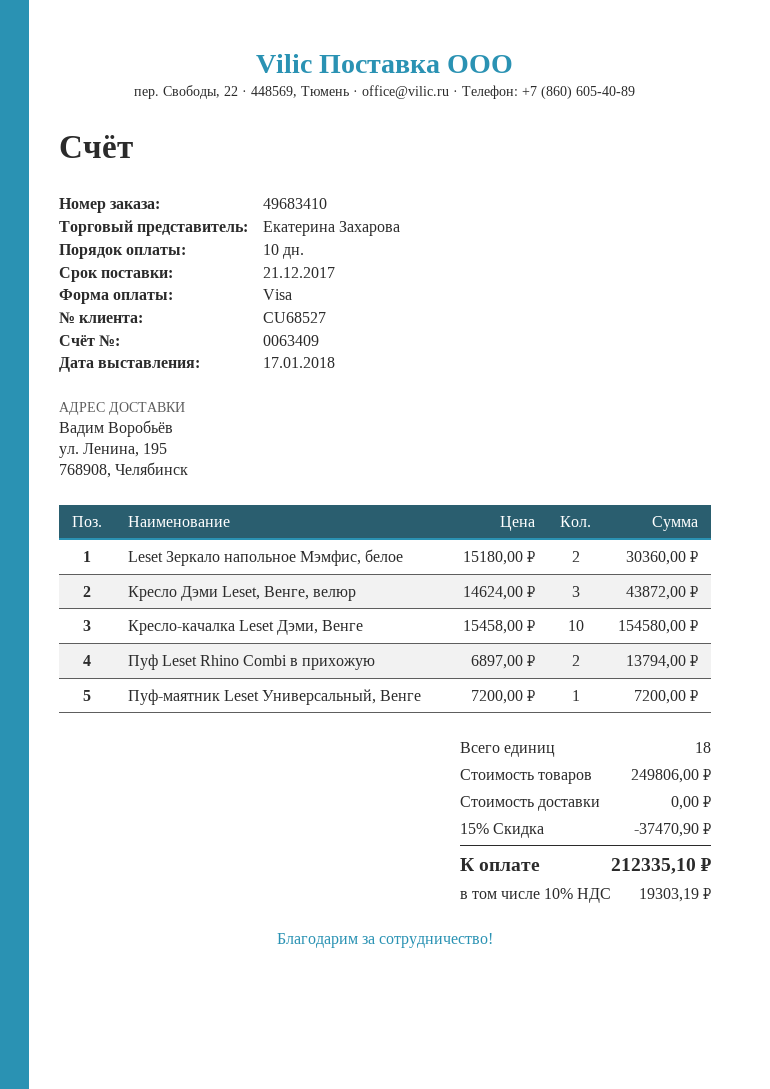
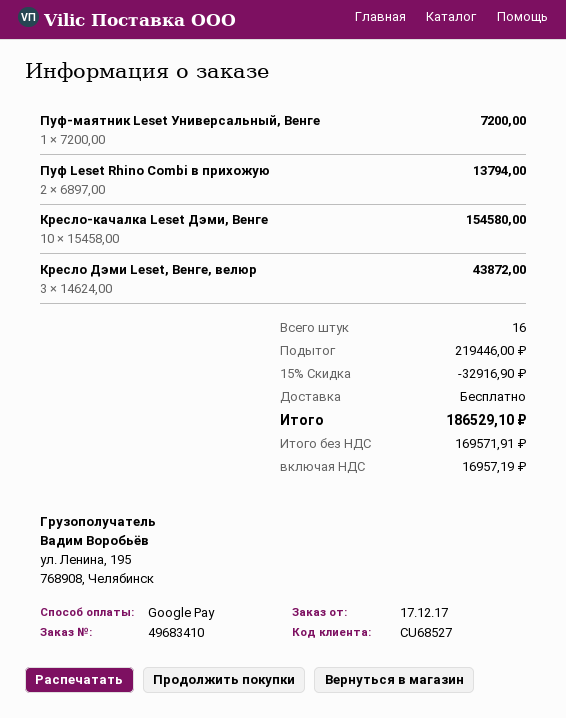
payment method: Visa -> Google Pay
Leset Зеркало напольное Мэмфис, белое: 2 x 15180.00 = 30360.00 -> none
total quantity: 18 -> 16
subtotal: 249806.00 -> 219446.00
discount: 15% = 37470.90 -> 15% = 32916.90
tax: 19303.19 -> 16957.19
total: 212335.10 -> 186529.10

